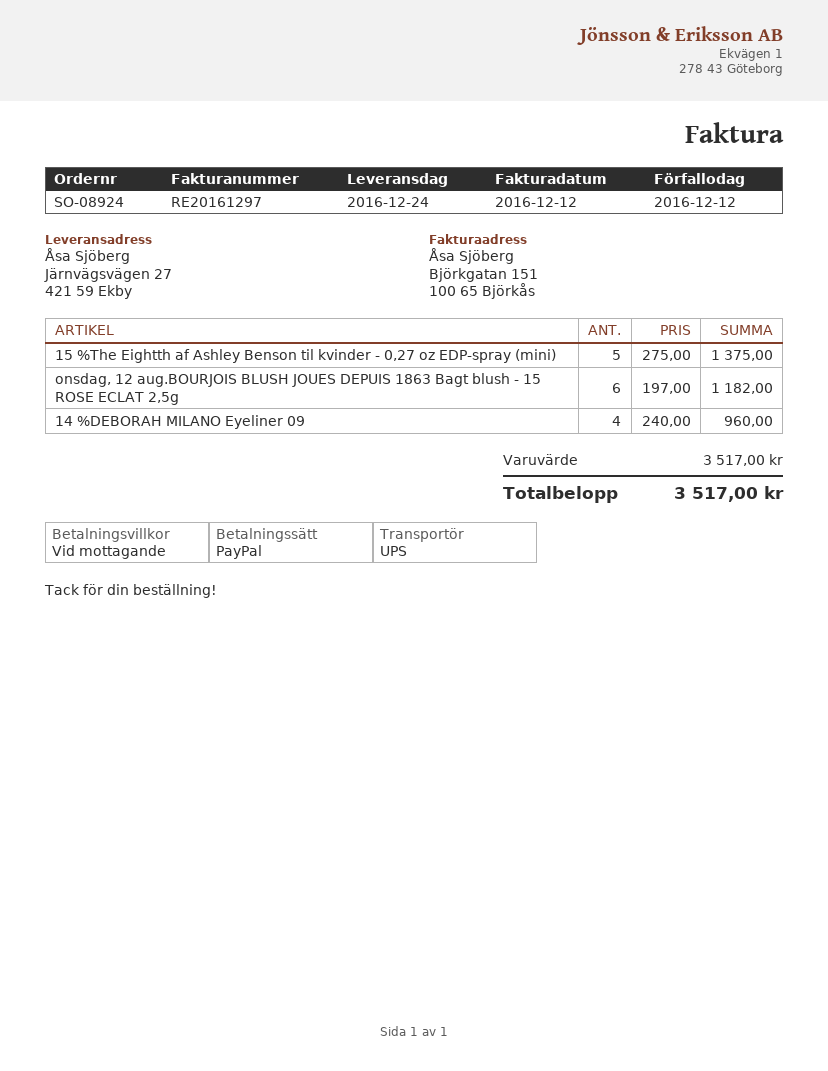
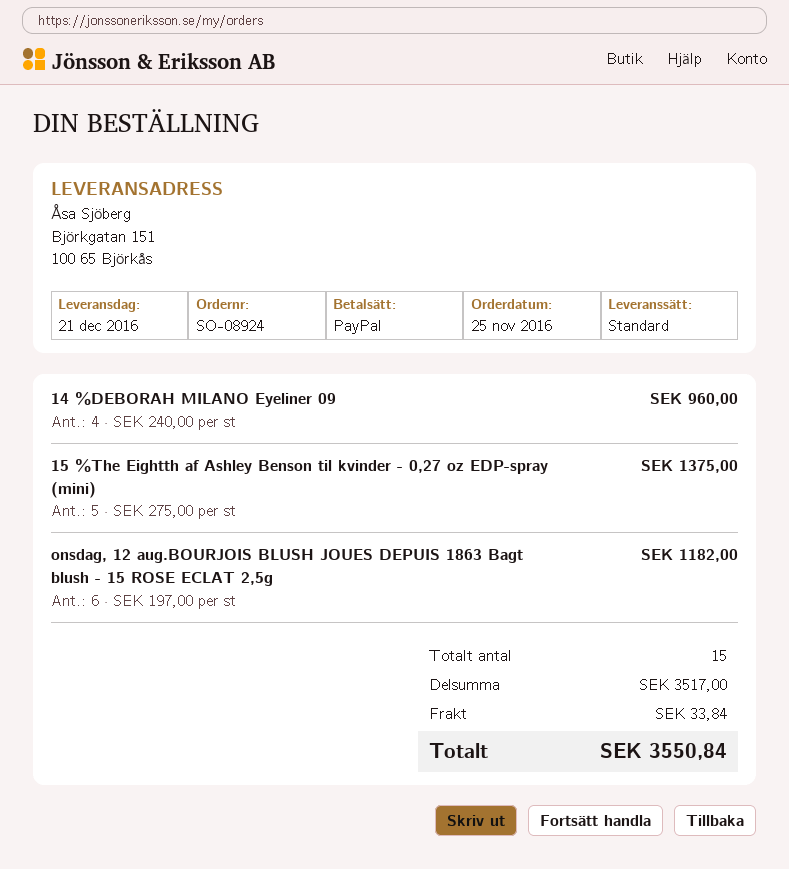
delivery date: 2016-12-24 -> 2016-12-21
shipping method: UPS -> standard
ship to: Järnvägsvägen 27, 421 59 Ekby -> Björkgatan 151, 100 65 Björkås
shipping: none -> 33.84
total: 3517.00 -> 3550.84

